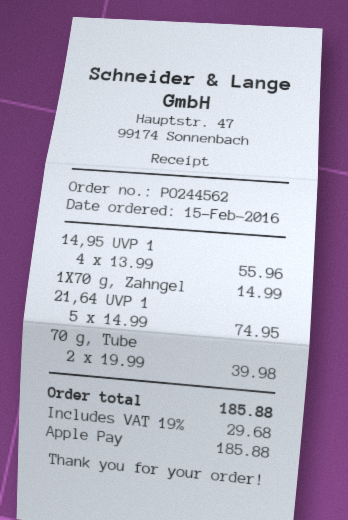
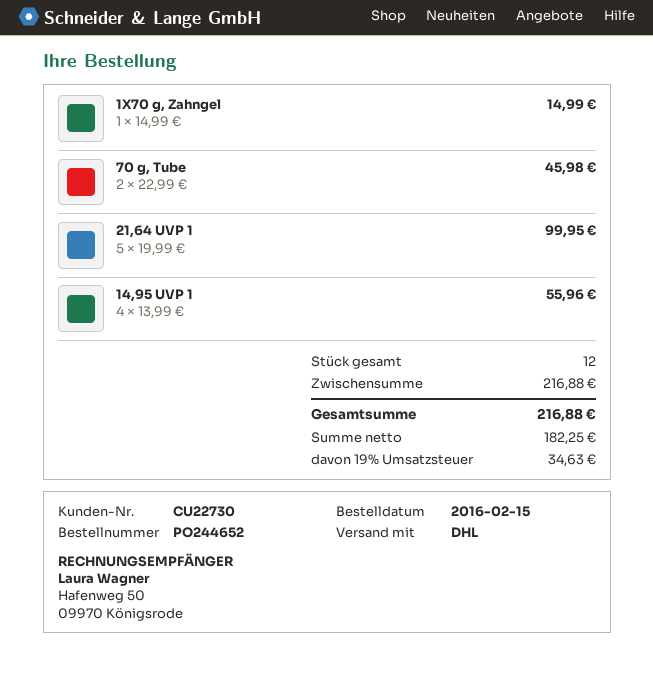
order number: PO244562 -> PO244652
21,64 UVP 1: 5 x 14.99 = 74.95 -> 5 x 19.99 = 99.95
70 g, Tube: 2 x 19.99 = 39.98 -> 2 x 22.99 = 45.98
tax: 19% = 29.68 -> 19% = 34.63
total: 185.88 -> 216.88

